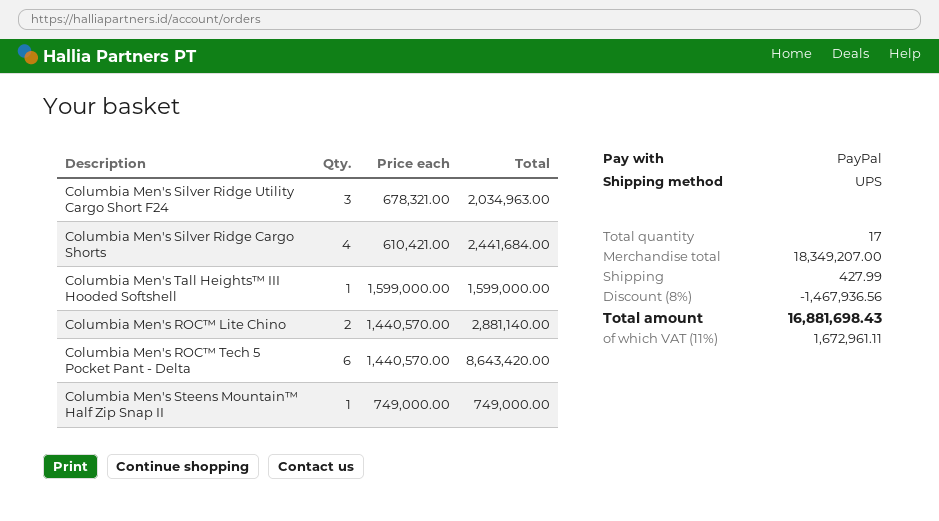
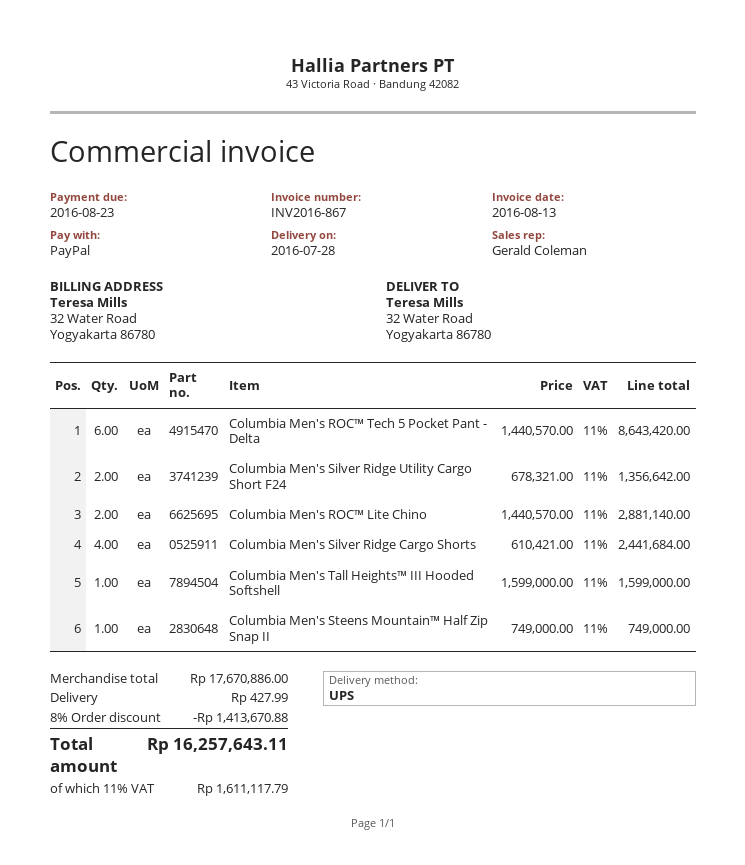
Columbia Men's Silver Ridge Utility Cargo Short F24: 3 x 678321.00 = 2034963.00 -> 2 x 678321.00 = 1356642.00
subtotal: 18349207.00 -> 17670886.00
discount: 8% = 1467936.56 -> 8% = 1413670.88
tax: 11% = 1672961.11 -> 11% = 1611117.79
total: 16881698.43 -> 16257643.11

